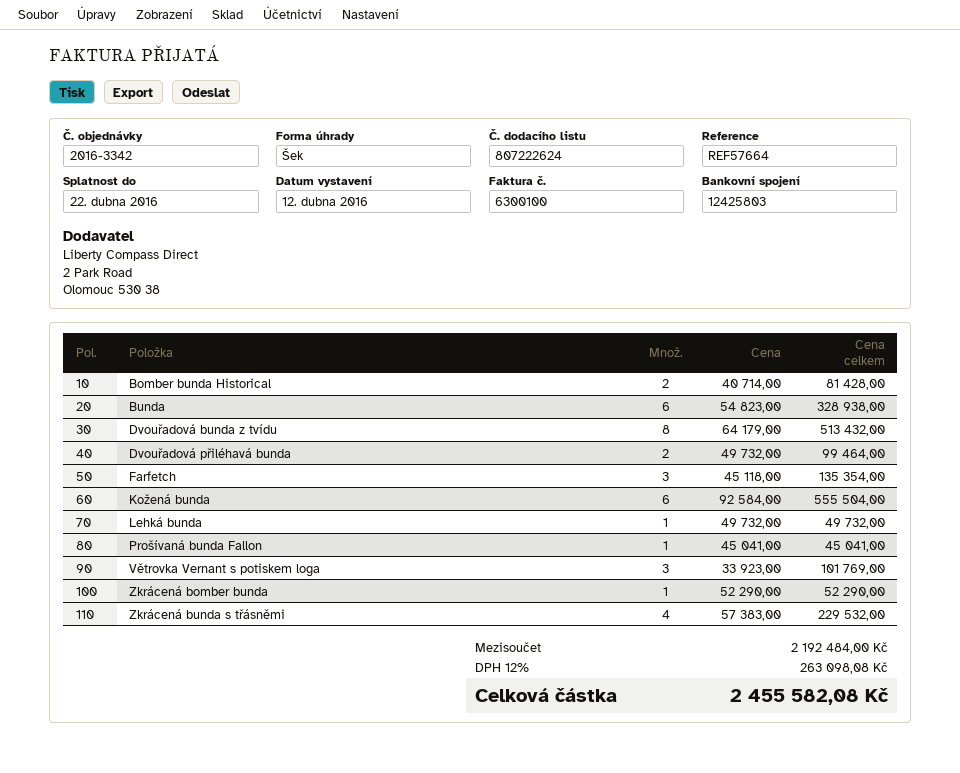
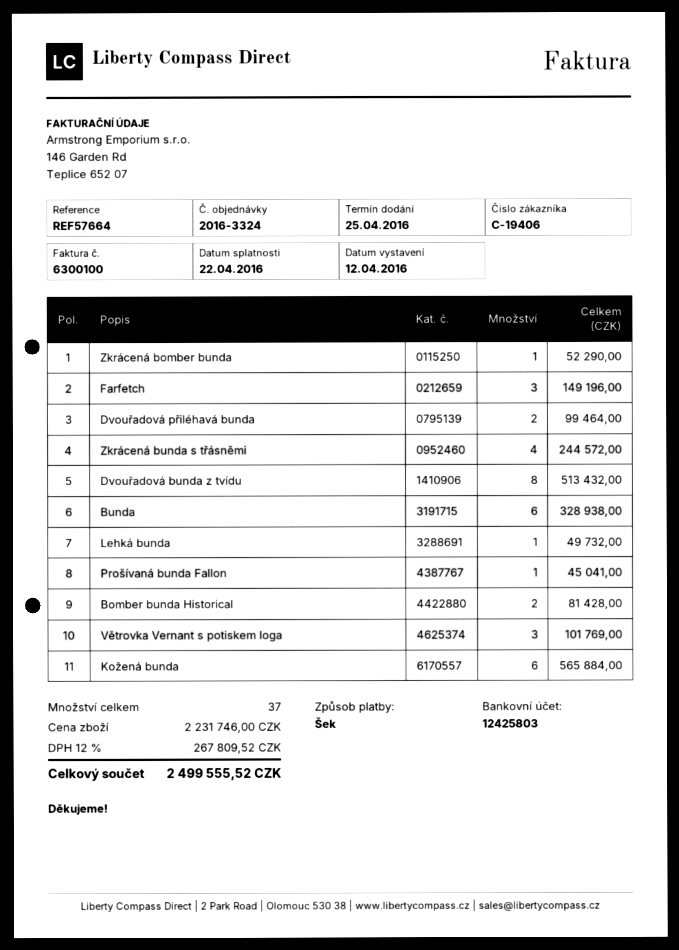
order number: 2016-3342 -> 2016-3324
Farfetch: 3 for 135354.00 -> 3 for 149196.00
Kožená bunda: 6 for 555504.00 -> 6 for 565884.00
Zkrácená bunda s třásněmi: 4 for 229532.00 -> 4 for 244572.00
subtotal: 2192484.00 -> 2231746.00
tax: 12% = 263098.08 -> 12% = 267809.52
total: 2455582.08 -> 2499555.52

